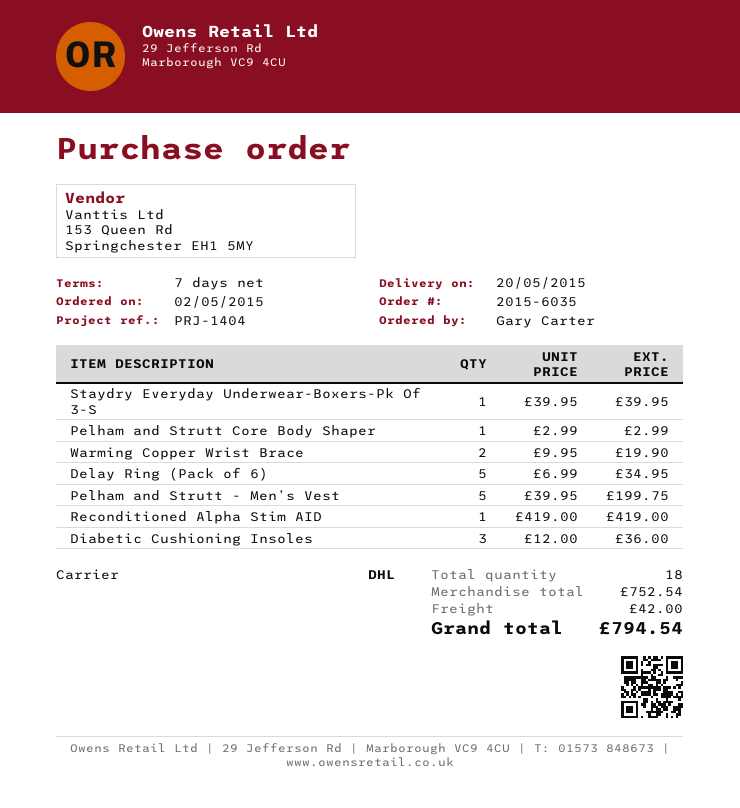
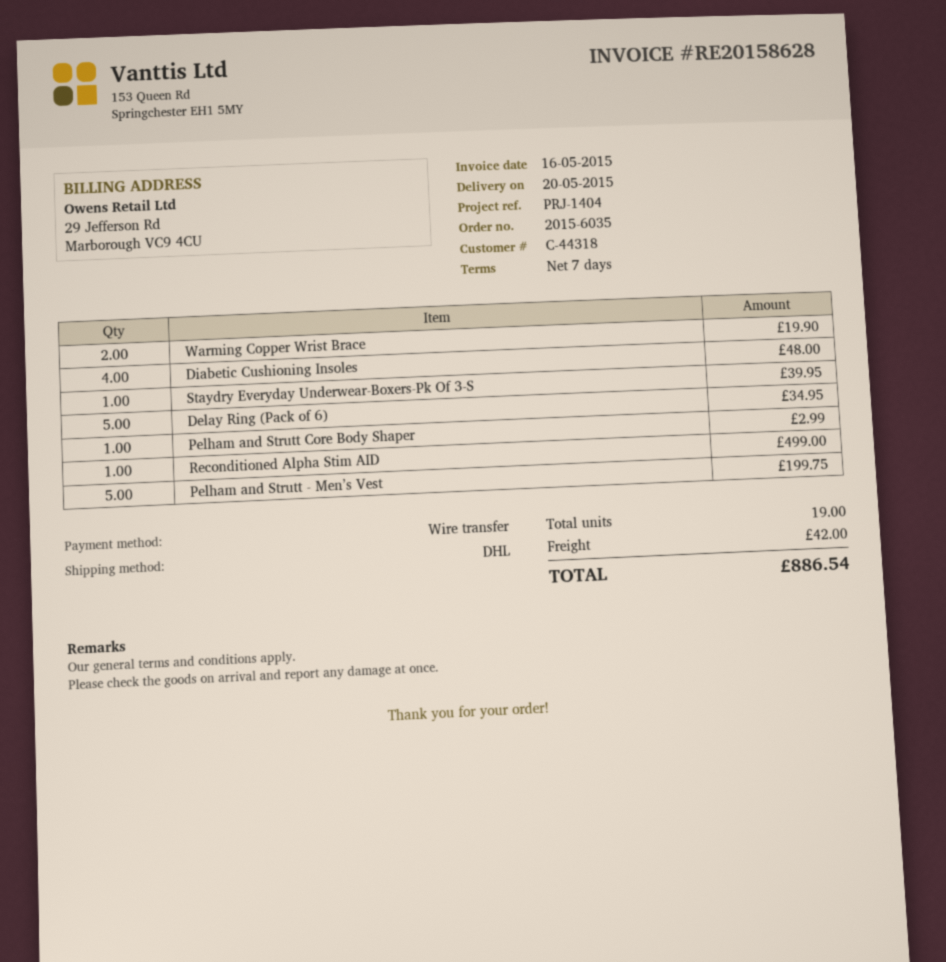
Reconditioned Alpha Stim AID: 1 for 419.00 -> 1 for 499.00
Diabetic Cushioning Insoles: 3 for 36.00 -> 4 for 48.00
total quantity: 18 -> 19
total: 794.54 -> 886.54

